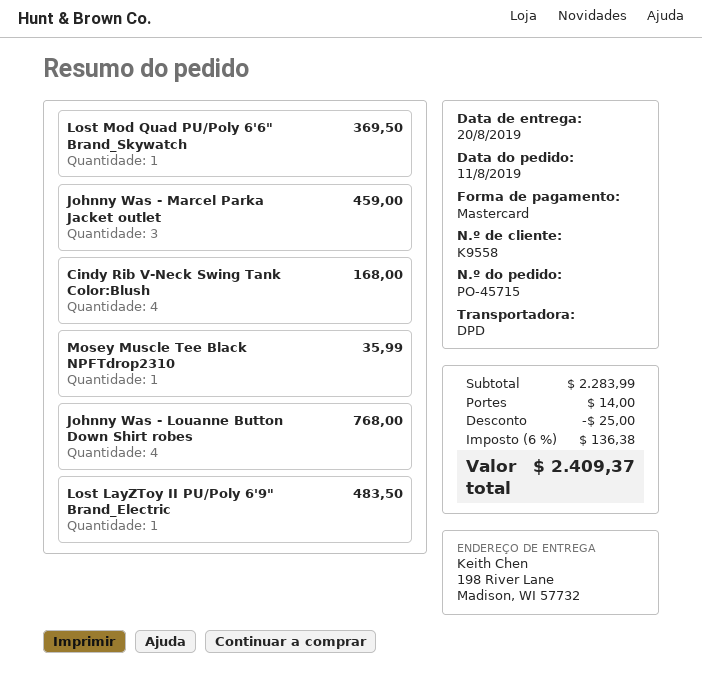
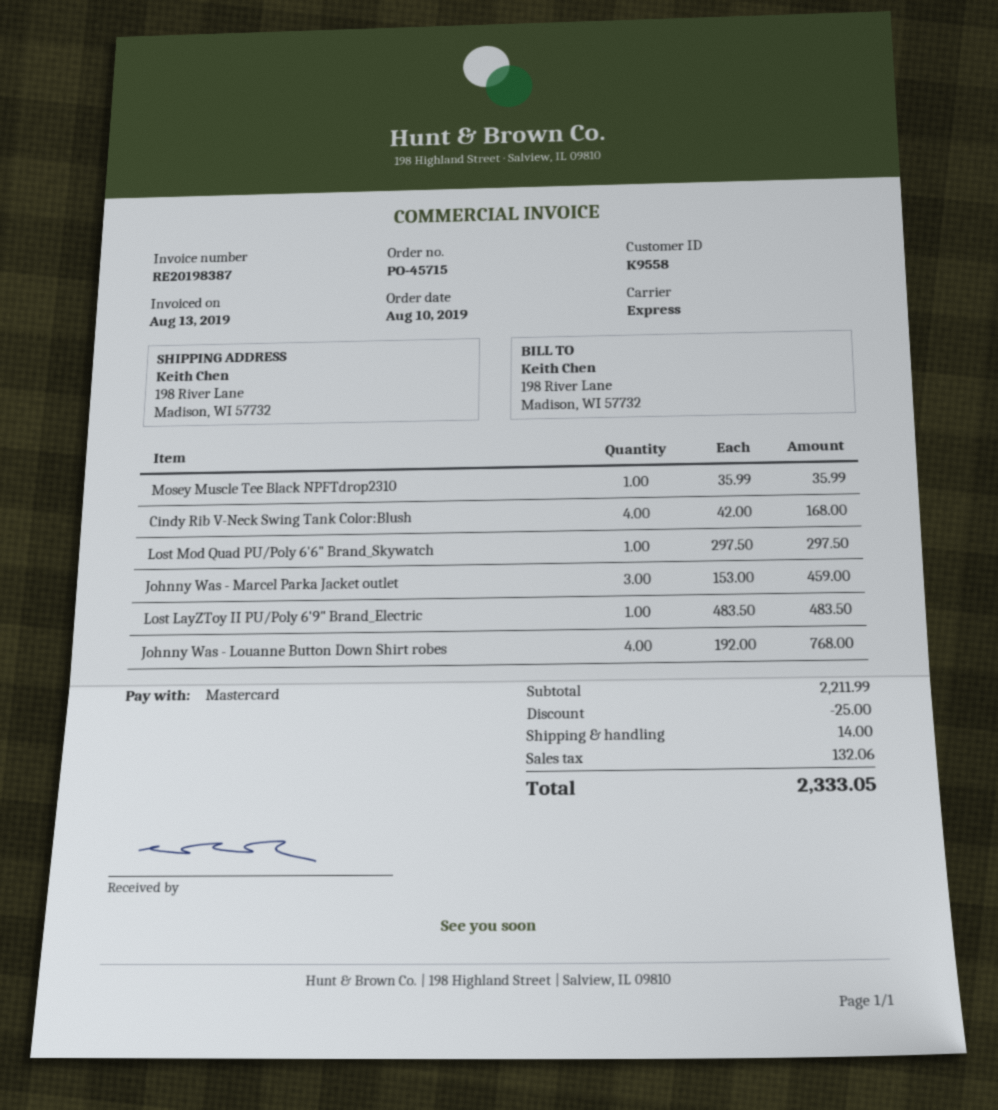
order date: 2019-08-11 -> 2019-08-10
shipping method: DPD -> express
Lost Mod Quad PU/Poly 6'6" Brand_Skywatch: 1 for 369.50 -> 1 for 297.50
subtotal: 2283.99 -> 2211.99
tax: 136.38 -> 132.06
total: 2409.37 -> 2333.05

